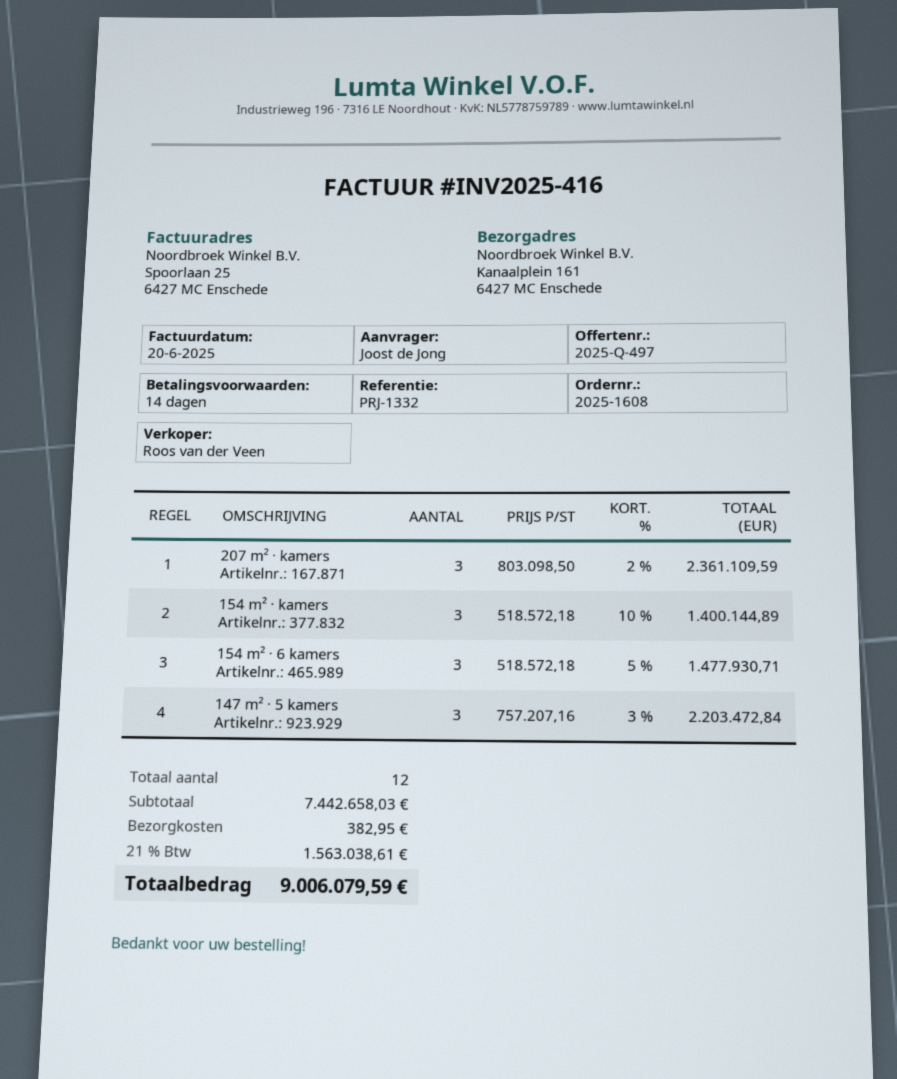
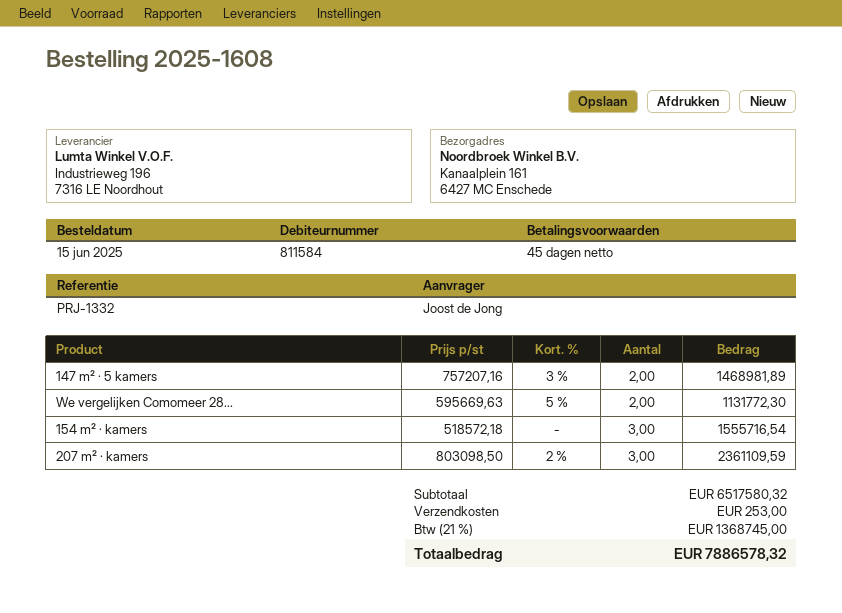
payment terms: 14 days -> 45 days
154 m² · kamers: 3 x 518572.18 - 10% = 1400144.89 -> 3 x 518572.18 = 1555716.54
154 m² · 6 kamers: 3 x 518572.18 - 5% = 1477930.71 -> none
147 m² · 5 kamers: 3 x 757207.16 - 3% = 2203472.84 -> 2 x 757207.16 - 3% = 1468981.89
We vergelijken Comomeer 28...: none -> 2 x 595669.63 - 5% = 1131772.30
subtotal: 7442658.03 -> 6517580.32
shipping: 382.95 -> 253.00
tax: 21% = 1563038.61 -> 21% = 1368745.00
total: 9006079.59 -> 7886578.32

